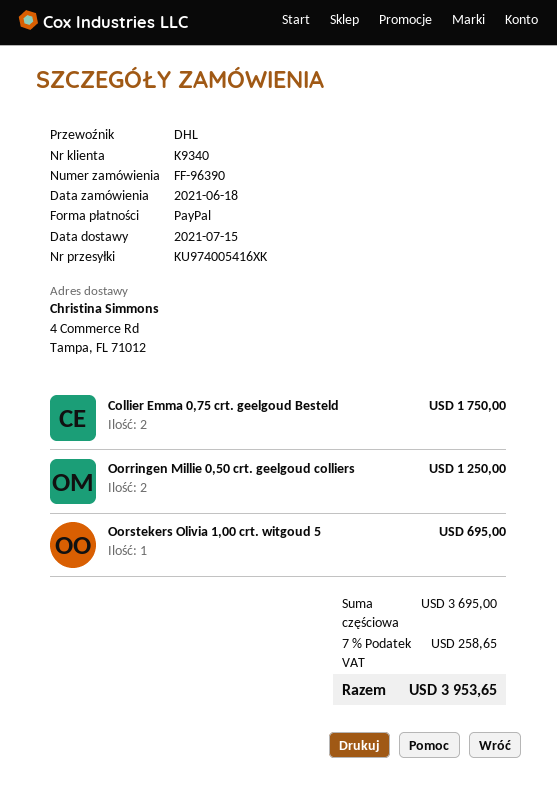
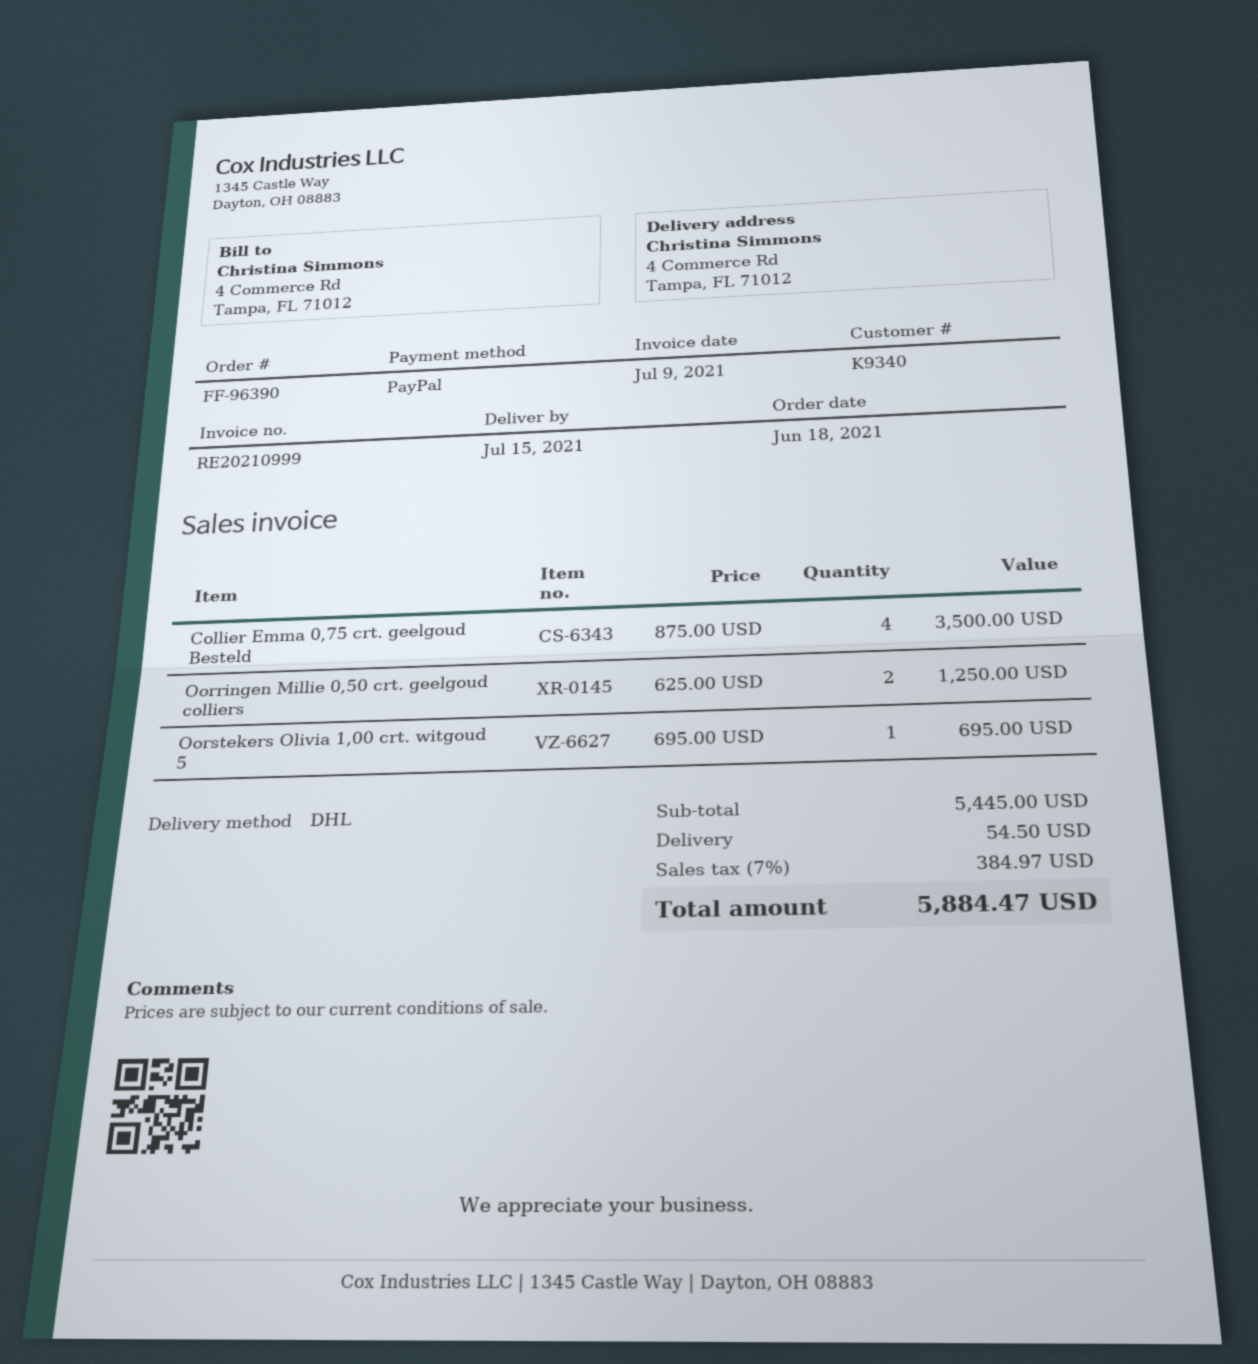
Collier Emma 0,75 crt. geelgoud Besteld: 2 for 1750.00 -> 4 for 3500.00
subtotal: 3695.00 -> 5445.00
shipping: none -> 54.50
tax: 7% = 258.65 -> 7% = 384.97
total: 3953.65 -> 5884.47

